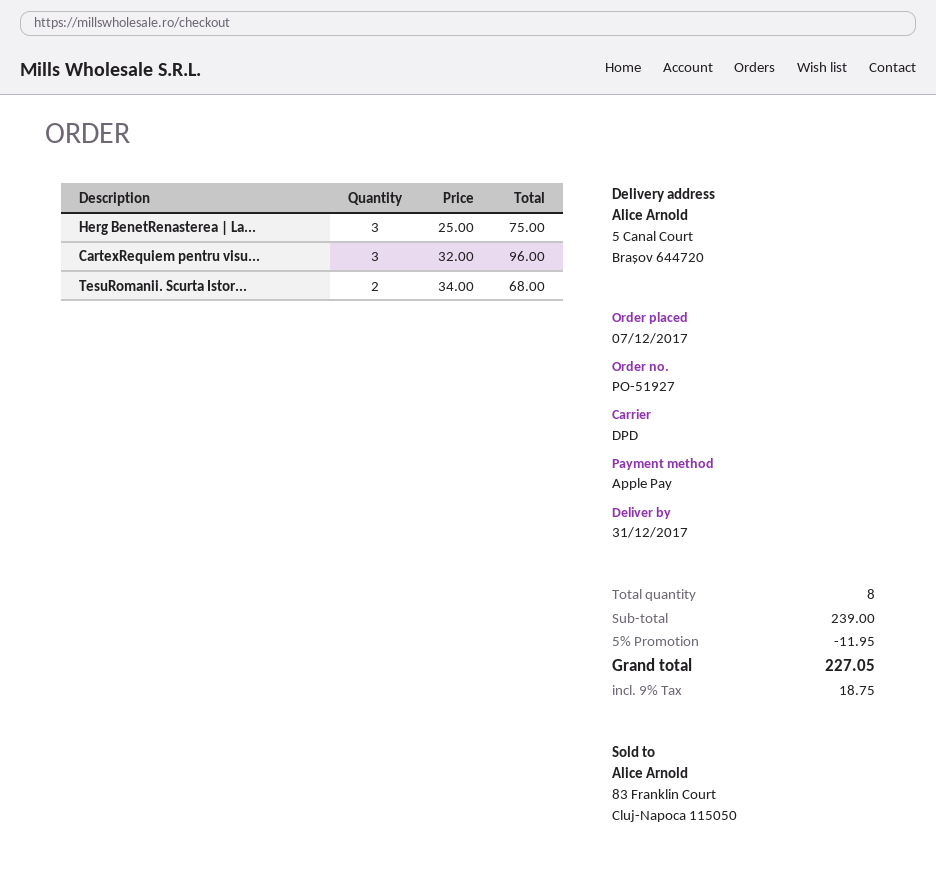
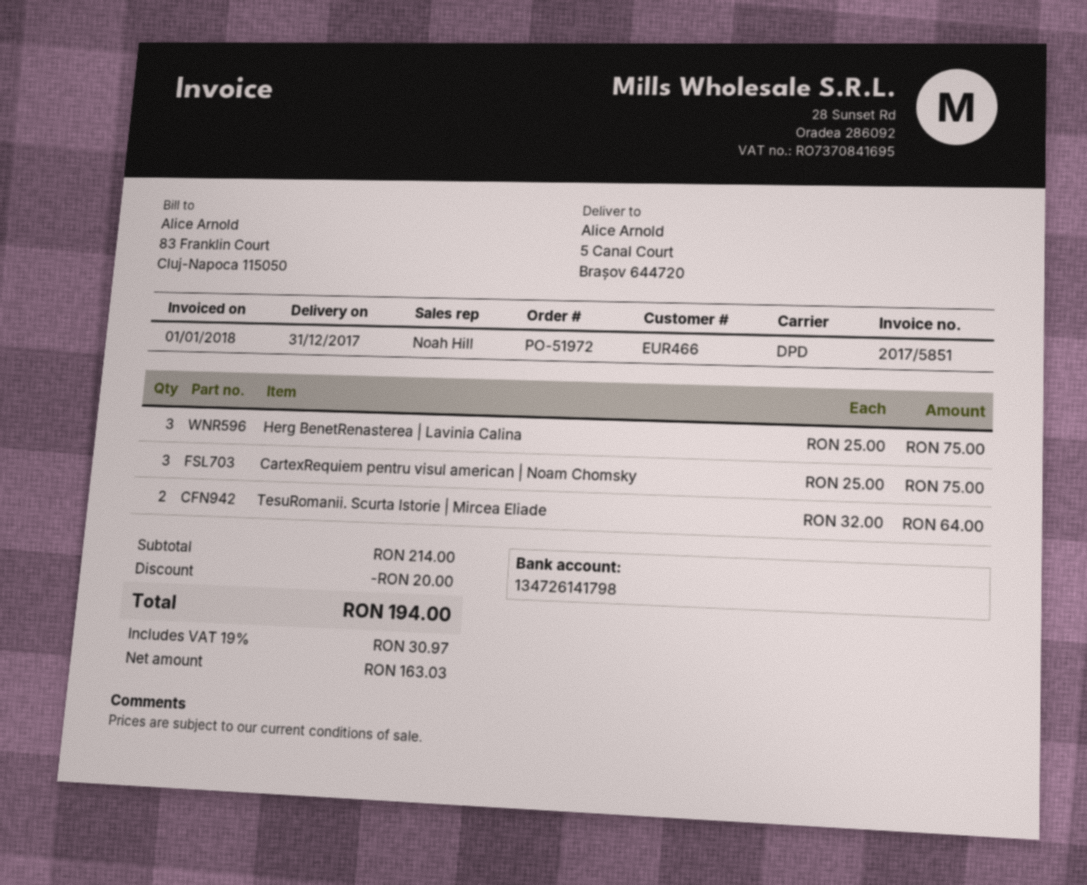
order number: PO-51927 -> PO-51972
CartexRequiem pentru visu...: 3 x 32.00 = 96.00 -> 3 x 25.00 = 75.00
TesuRomanii. Scurta Istor...: 2 x 34.00 = 68.00 -> 2 x 32.00 = 64.00
subtotal: 239.00 -> 214.00
discount: 11.95 -> 20.00
tax: 9% = 18.75 -> 19% = 30.97
total: 227.05 -> 194.00

